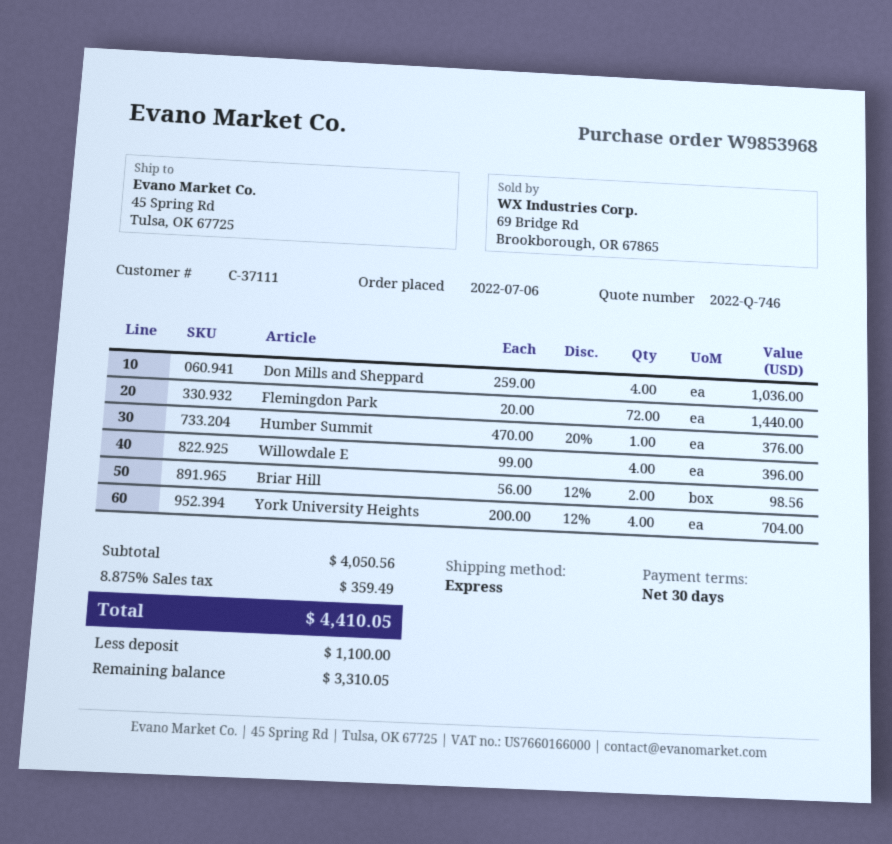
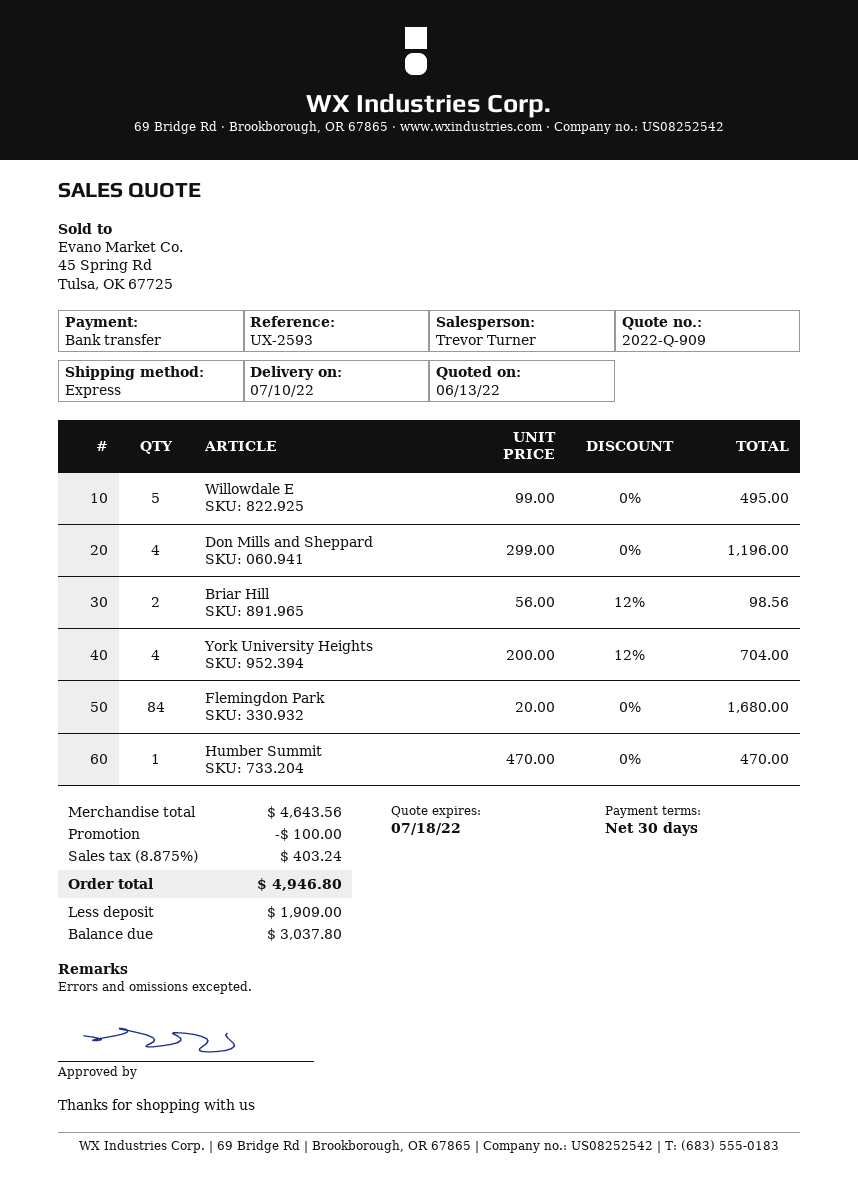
quote number: 2022-Q-746 -> 2022-Q-909
Don Mills and Sheppard: 4 x 259.00 = 1036.00 -> 4 x 299.00 = 1196.00
Flemingdon Park: 72 x 20.00 = 1440.00 -> 84 x 20.00 = 1680.00
Humber Summit: 1 x 470.00 - 20% = 376.00 -> 1 x 470.00 = 470.00
Willowdale E: 4 x 99.00 = 396.00 -> 5 x 99.00 = 495.00
subtotal: 4050.56 -> 4643.56
discount: none -> 100.00
tax: 8.875% = 359.49 -> 8.875% = 403.24
total: 4410.05 -> 4946.80
deposit: 1100.00 -> 1909.00
balance: 3310.05 -> 3037.80

